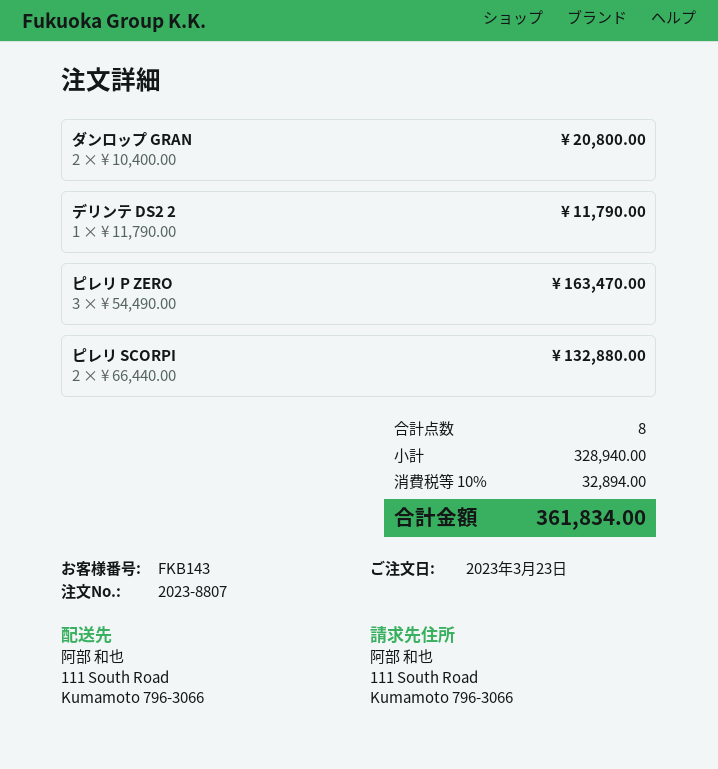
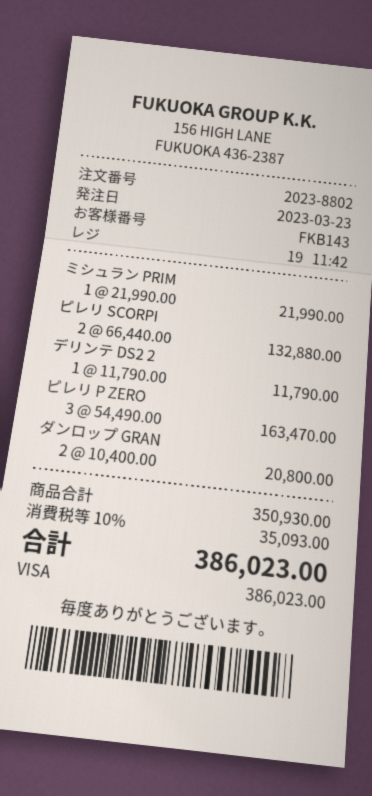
order number: 2023-8807 -> 2023-8802
ミシュラン PRIM: none -> 1 x 21990.00 = 21990.00
subtotal: 328940.00 -> 350930.00
tax: 10% = 32894.00 -> 10% = 35093.00
total: 361834.00 -> 386023.00

